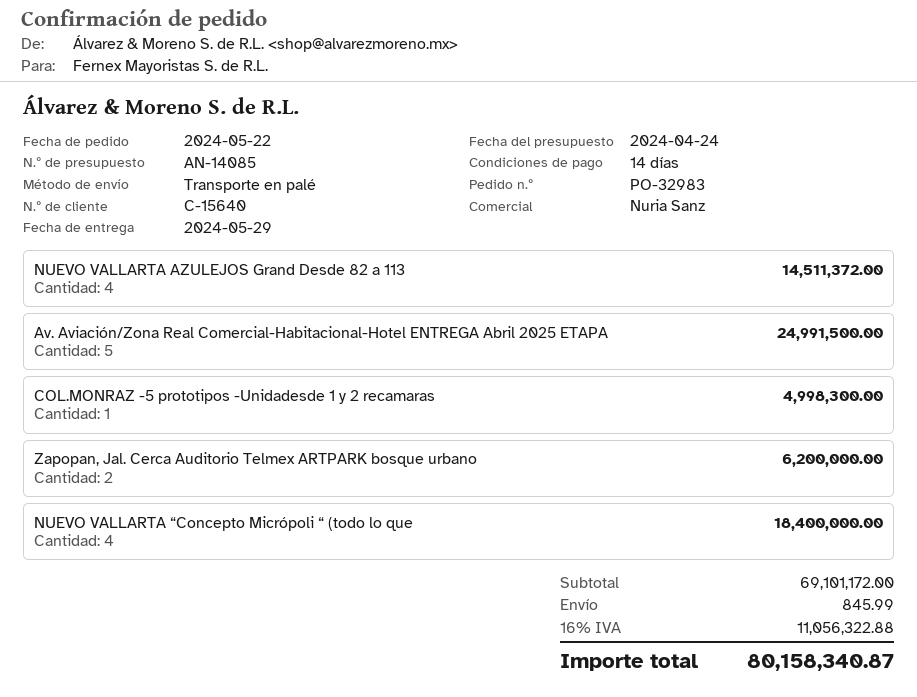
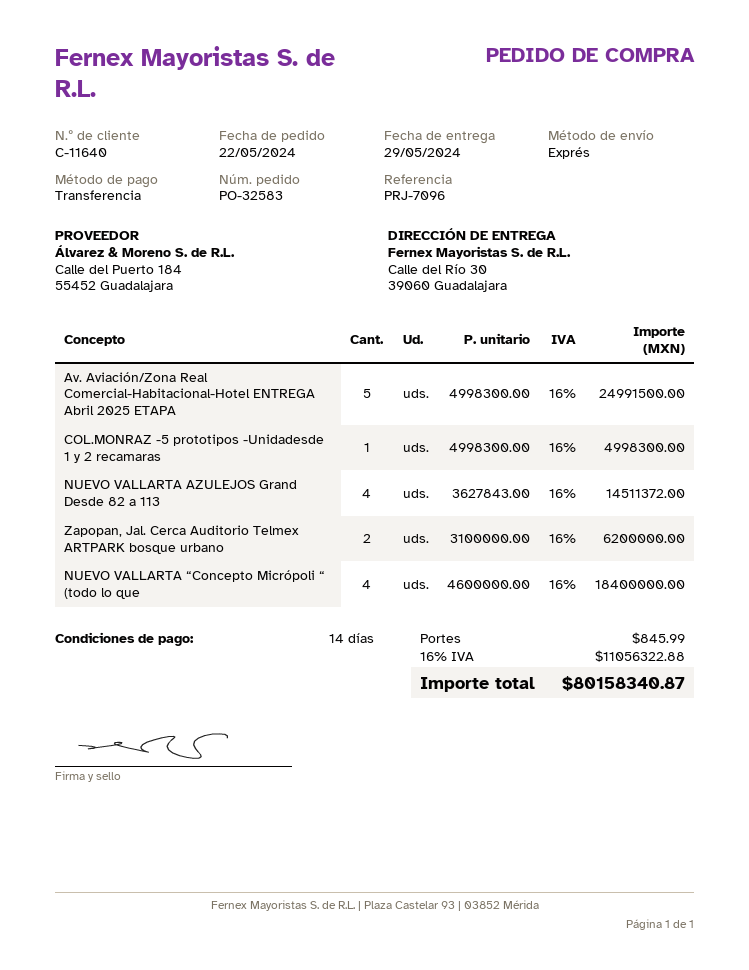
order number: PO-32983 -> PO-32583
customer number: C-15640 -> C-11640
shipping method: pallet freight -> express

